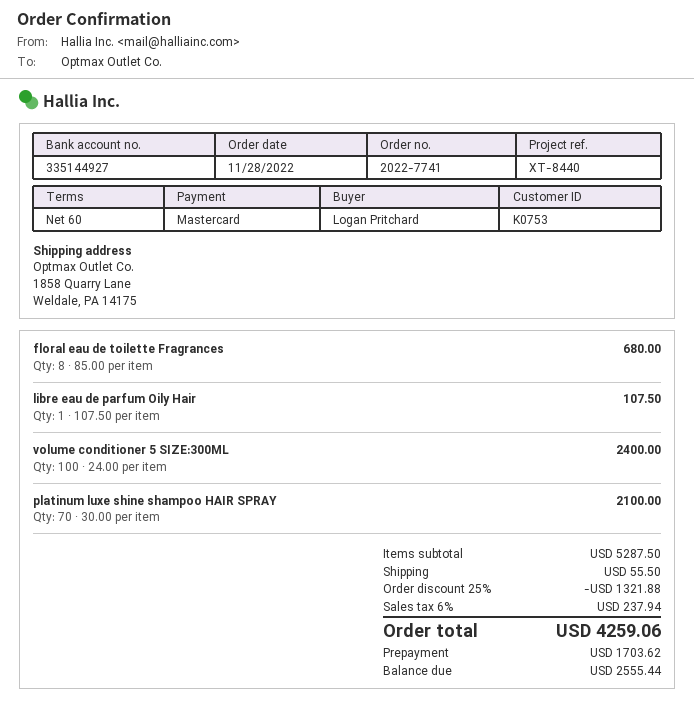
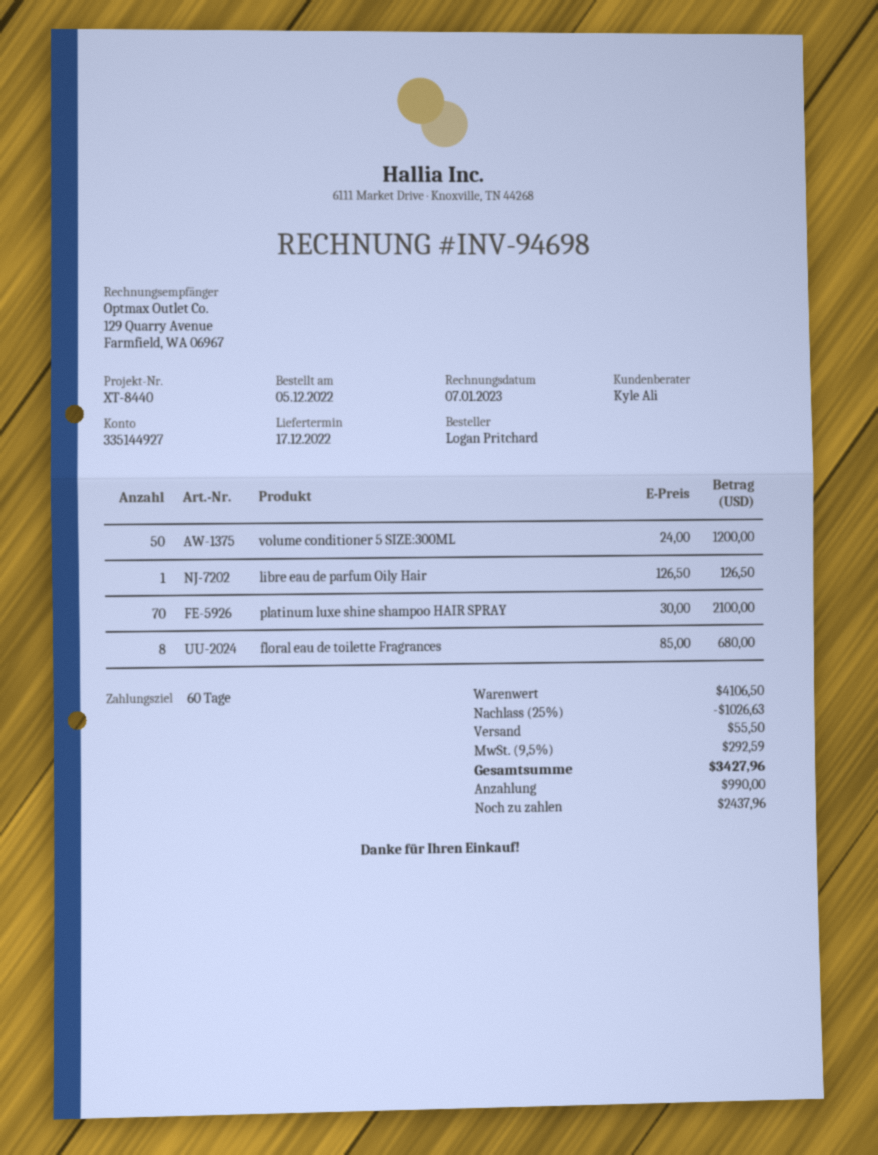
order date: 2022-11-28 -> 2022-12-05
libre eau de parfum Oily Hair: 1 x 107.50 = 107.50 -> 1 x 126.50 = 126.50
volume conditioner 5 SIZE:300ML: 100 x 24.00 = 2400.00 -> 50 x 24.00 = 1200.00
subtotal: 5287.50 -> 4106.50
discount: 25% = 1321.88 -> 25% = 1026.63
tax: 6% = 237.94 -> 9.5% = 292.59
total: 4259.06 -> 3427.96
deposit: 1703.62 -> 990.00
balance: 2555.44 -> 2437.96

